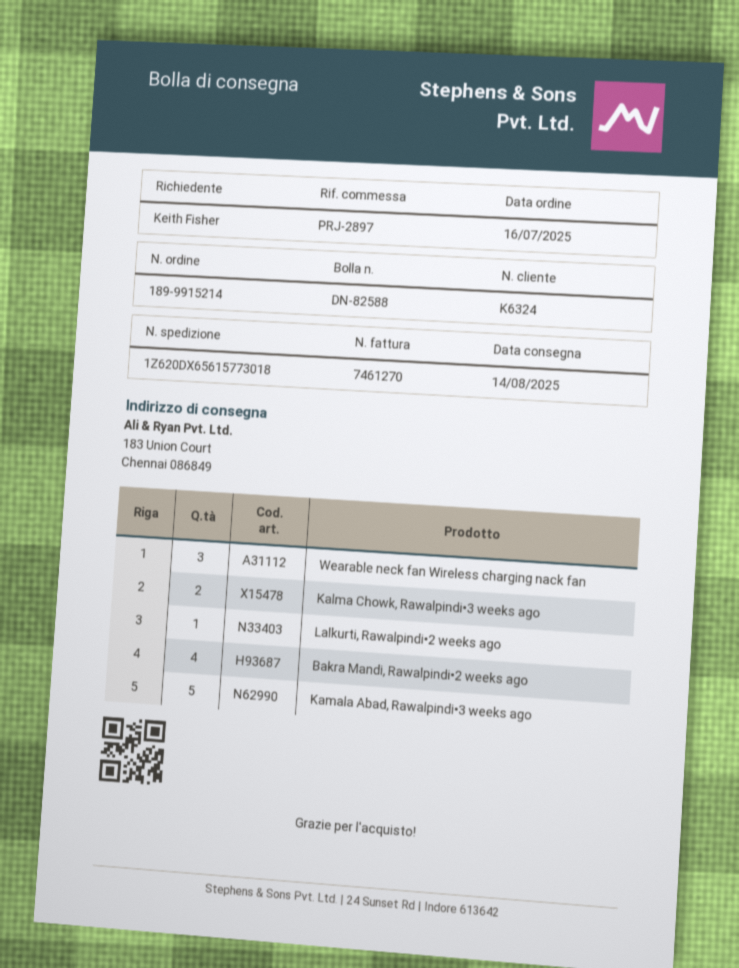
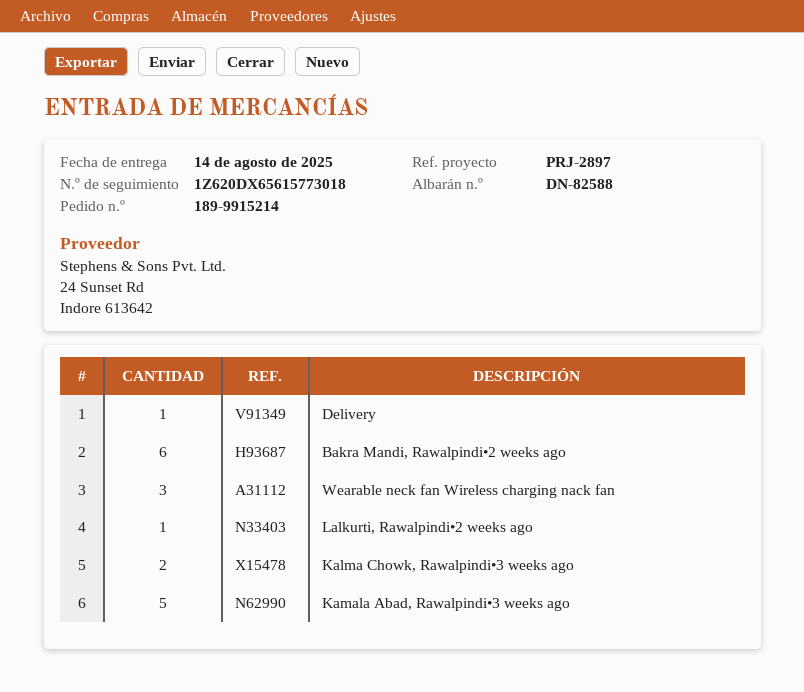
Bakra Mandi, Rawalpindi•2 weeks ago: 4 -> 6
Delivery: none -> 1

